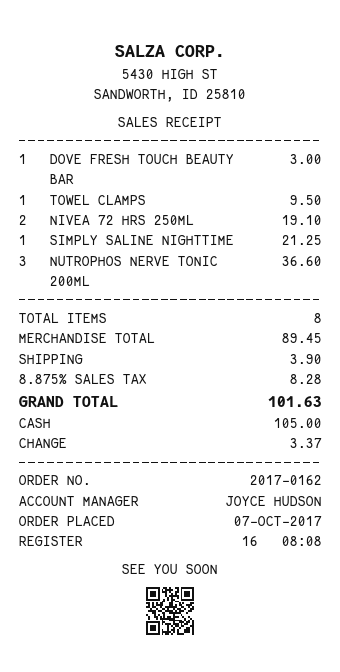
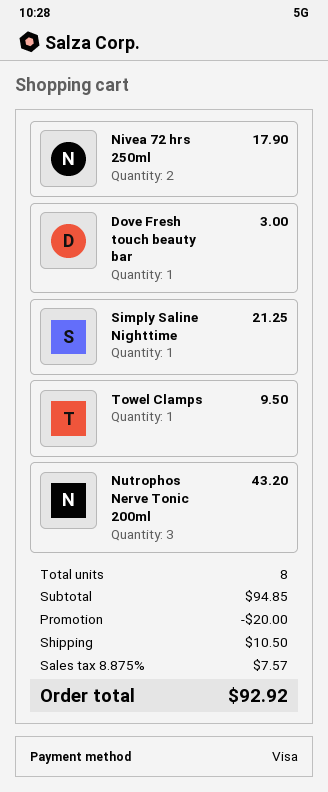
payment method: cash -> Visa
NIVEA 72 HRS 250ML: 2 for 19.10 -> 2 for 17.90
NUTROPHOS NERVE TONIC 200ML: 3 for 36.60 -> 3 for 43.20
subtotal: 89.45 -> 94.85
discount: none -> 20.00
shipping: 3.90 -> 10.50
tax: 8.875% = 8.28 -> 8.875% = 7.57
total: 101.63 -> 92.92

